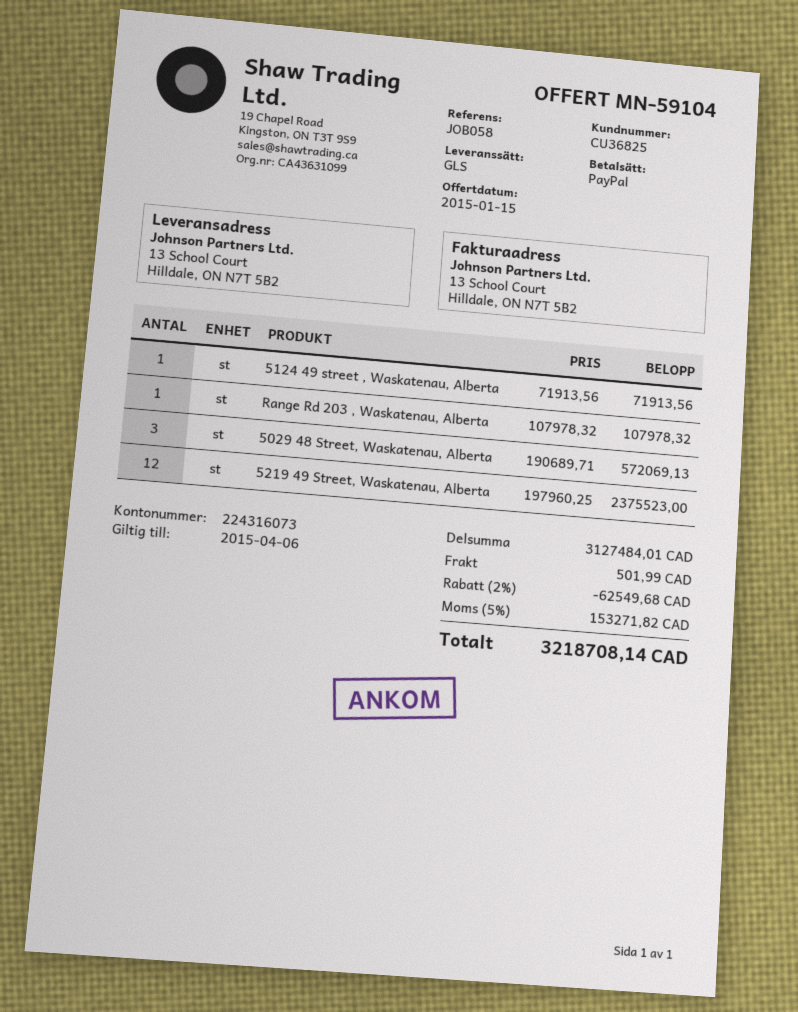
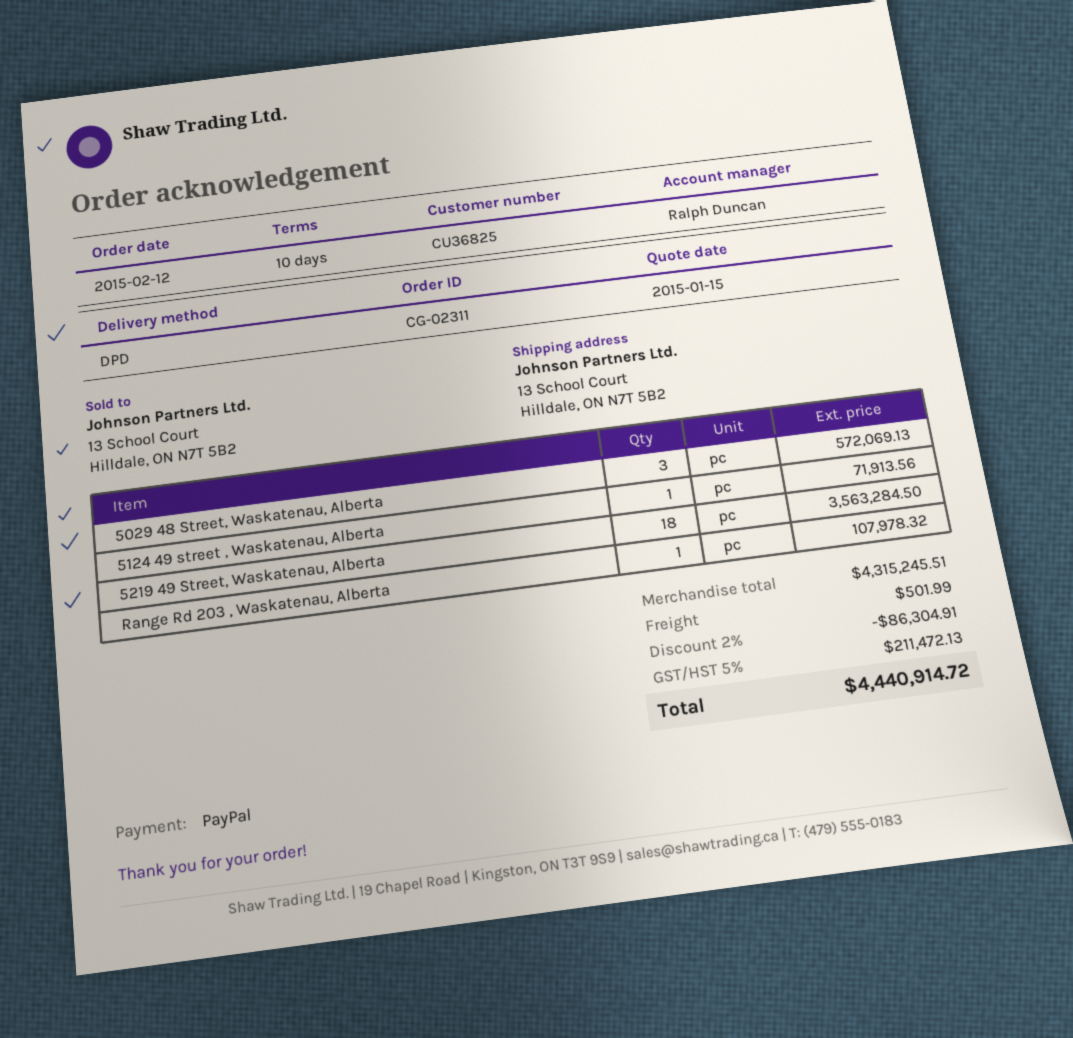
shipping method: GLS -> DPD
5219 49 Street, Waskatenau, Alberta: 12 for 2375523.00 -> 18 for 3563284.50
subtotal: 3127484.01 -> 4315245.51
discount: 2% = 62549.68 -> 2% = 86304.91
tax: 5% = 153271.82 -> 5% = 211472.13
total: 3218708.14 -> 4440914.72

